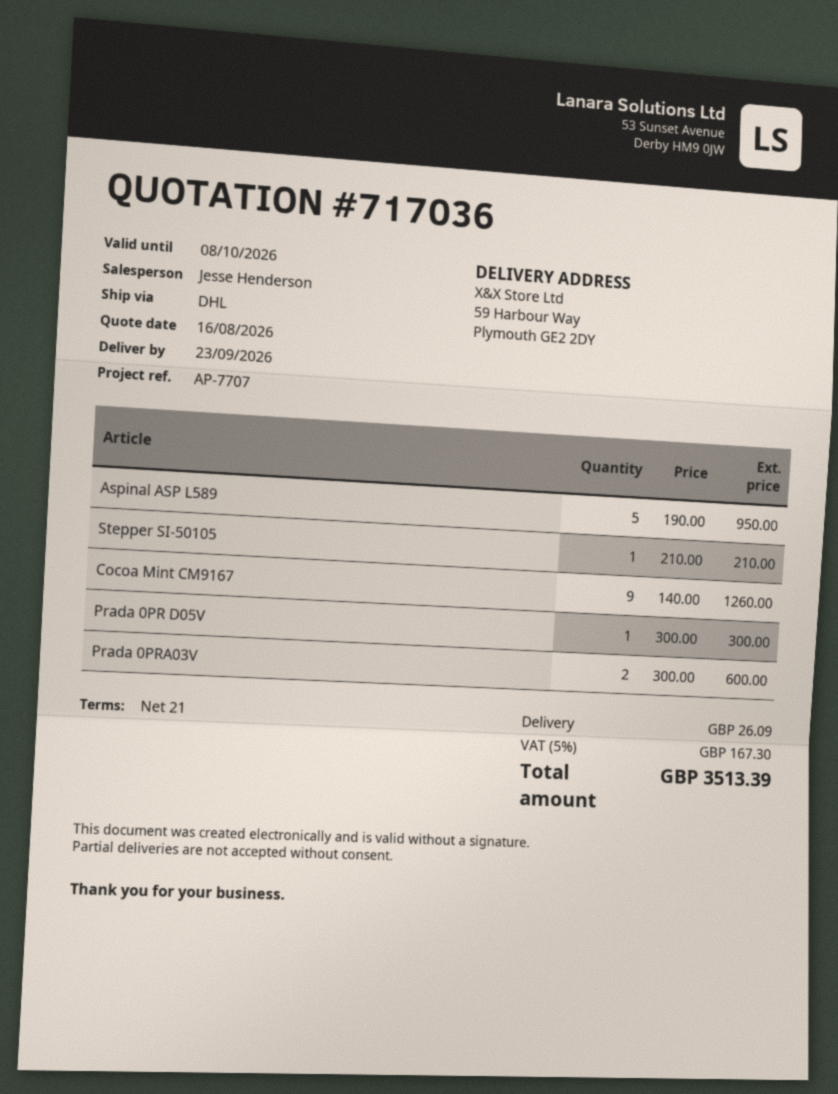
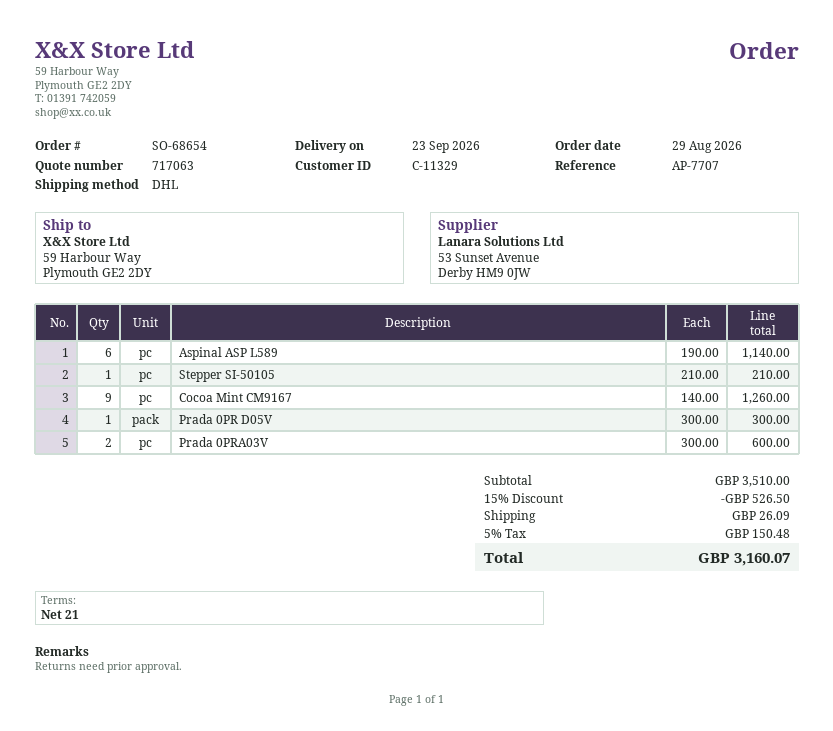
quote number: 717036 -> 717063
Aspinal ASP L589: 5 x 190.00 = 950.00 -> 6 x 190.00 = 1140.00
discount: none -> 15% = 526.50
tax: 5% = 167.30 -> 5% = 150.48
total: 3513.39 -> 3160.07

